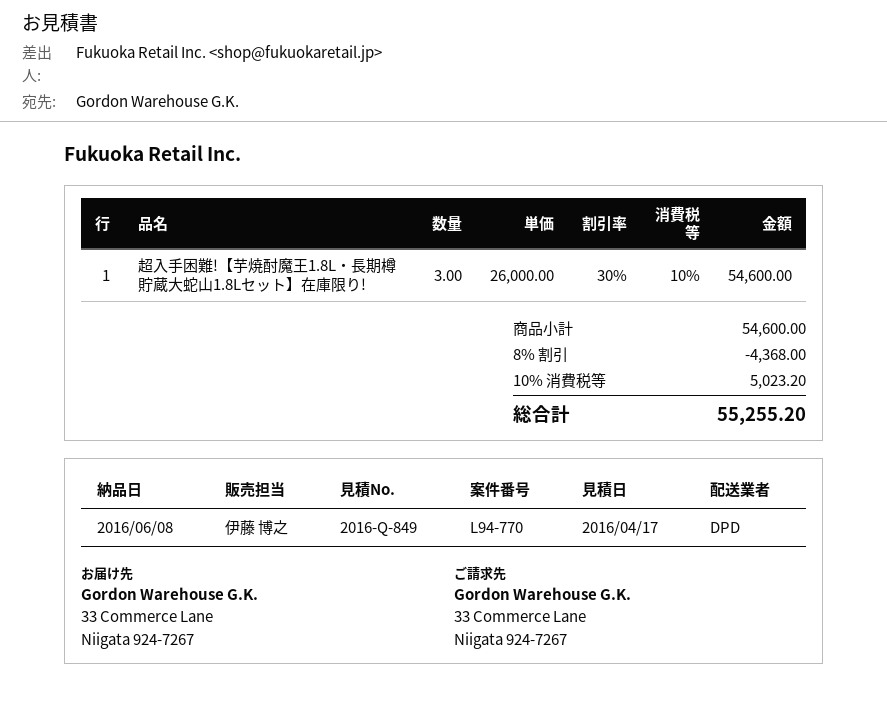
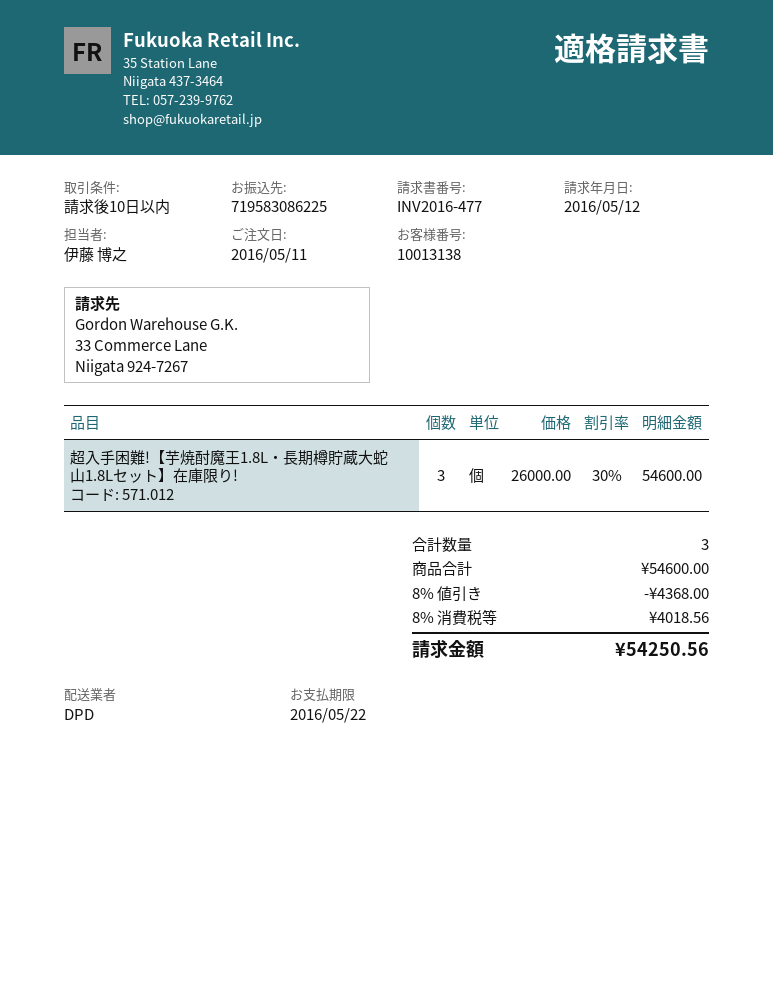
tax: 10% = 5023.20 -> 8% = 4018.56
total: 55255.20 -> 54250.56

